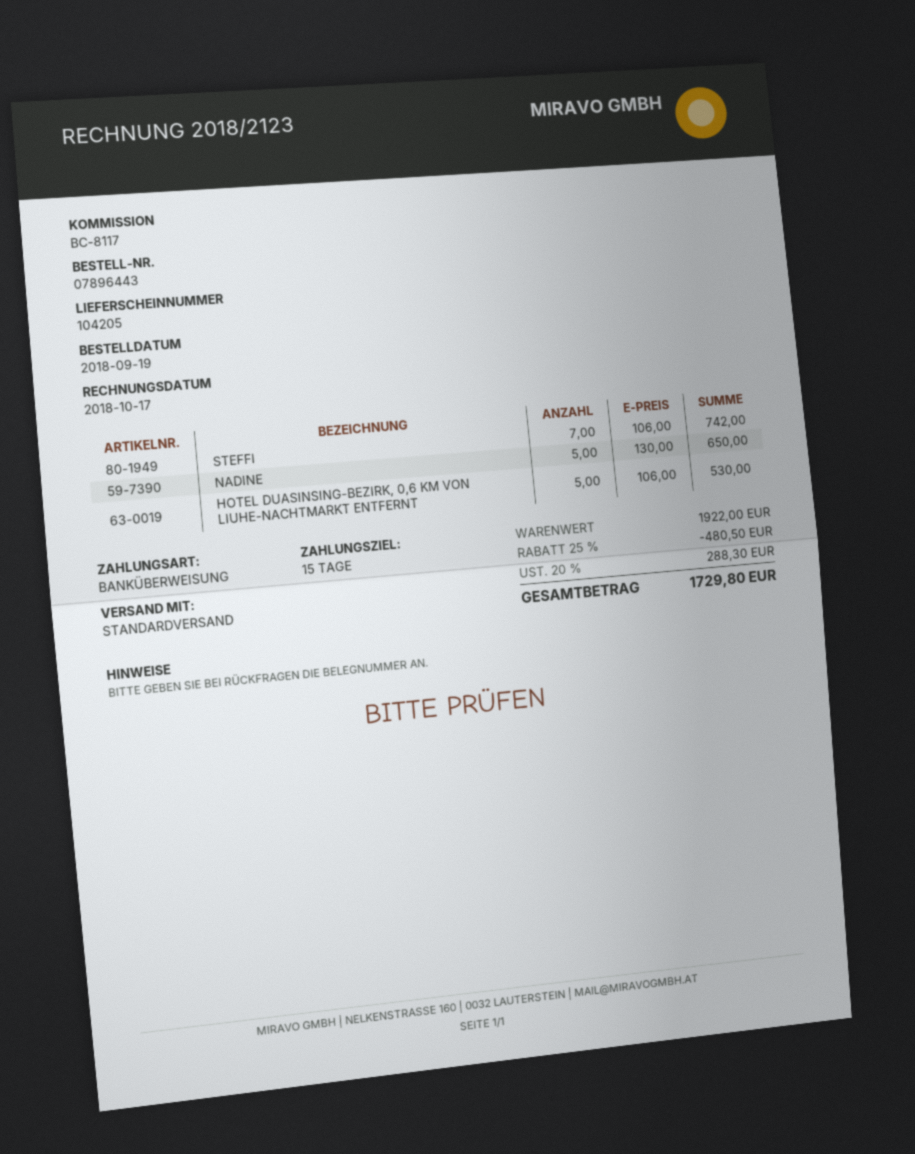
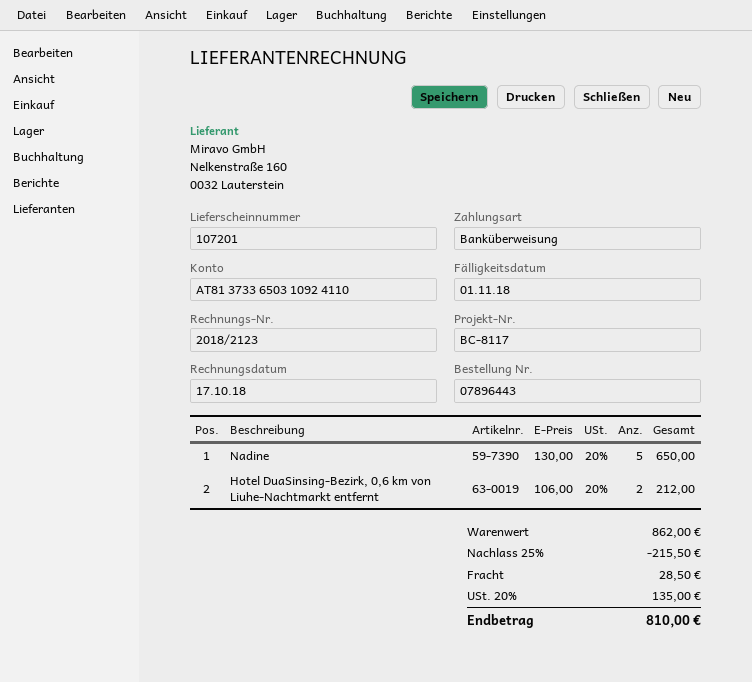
delivery note number: 104205 -> 107201
STEFFI: 7 x 106.00 = 742.00 -> none
HOTEL DUASINSING-BEZIRK, 0,6 KM VON LIUHE-NACHTMARKT ENTFERNT: 5 x 106.00 = 530.00 -> 2 x 106.00 = 212.00
subtotal: 1922.00 -> 862.00
discount: 25% = 480.50 -> 25% = 215.50
shipping: none -> 28.50
tax: 20% = 288.30 -> 20% = 135.00
total: 1729.80 -> 810.00

